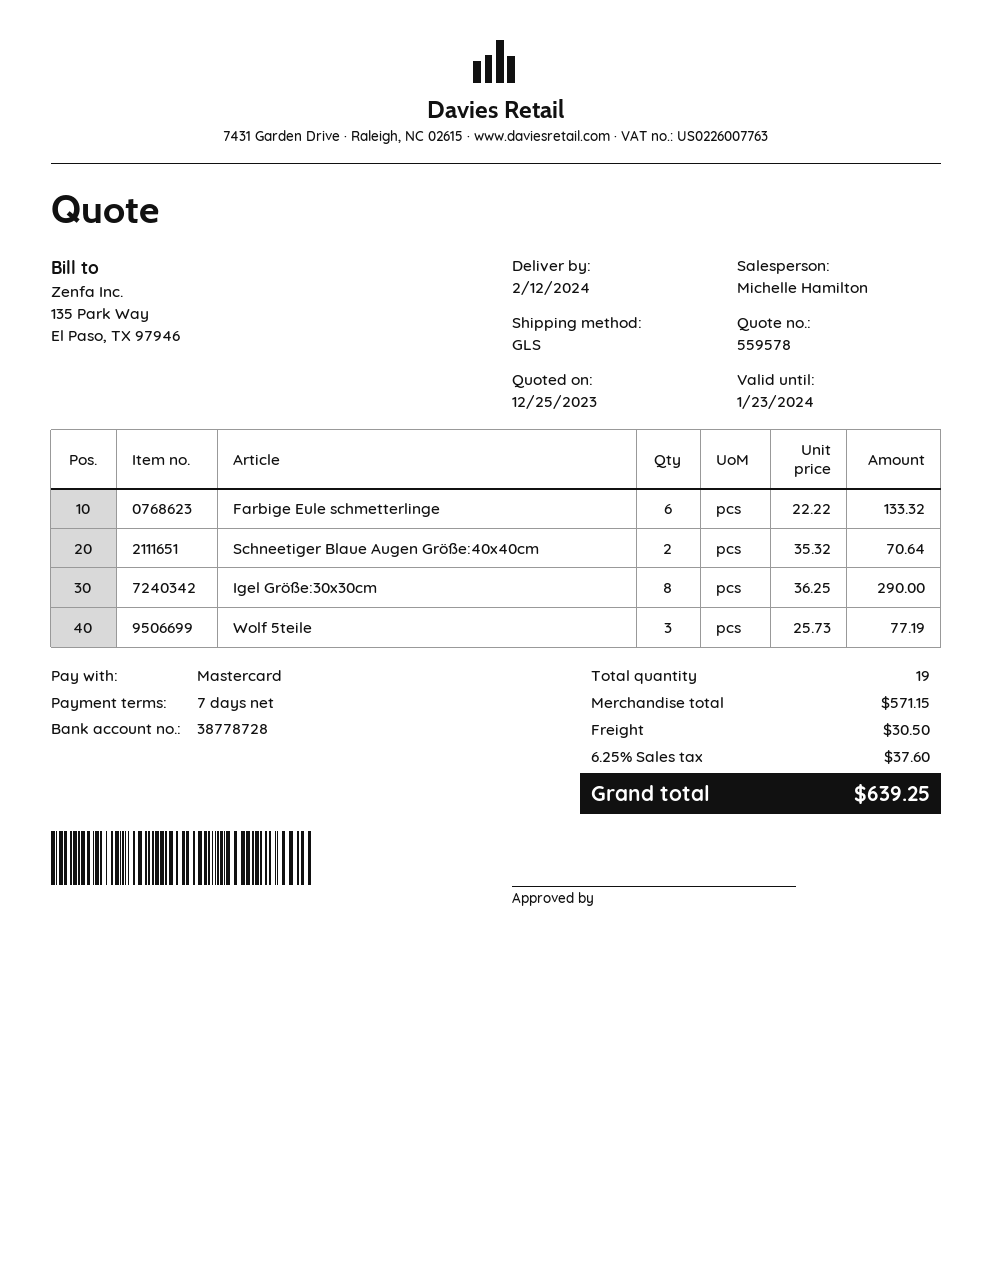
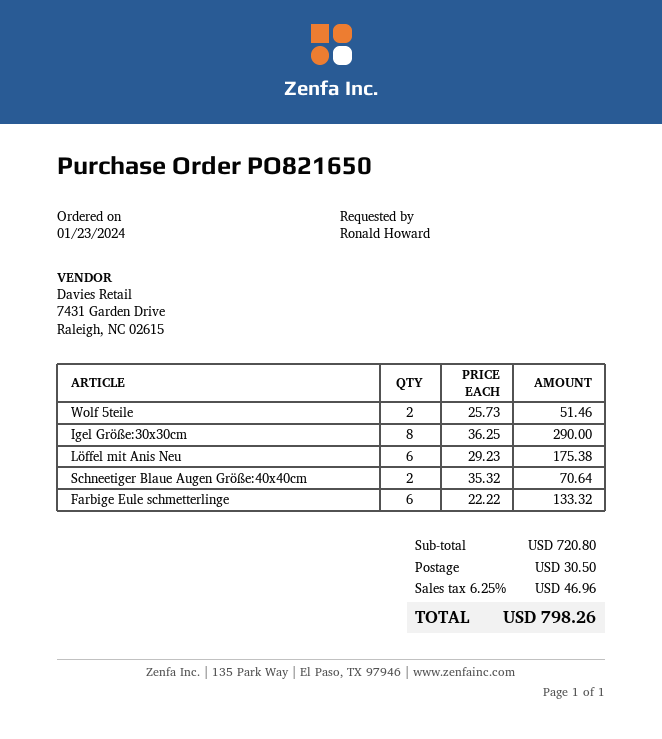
Wolf 5teile: 3 x 25.73 = 77.19 -> 2 x 25.73 = 51.46
Löffel mit Anis Neu: none -> 6 x 29.23 = 175.38
subtotal: 571.15 -> 720.80
tax: 6.25% = 37.60 -> 6.25% = 46.96
total: 639.25 -> 798.26

